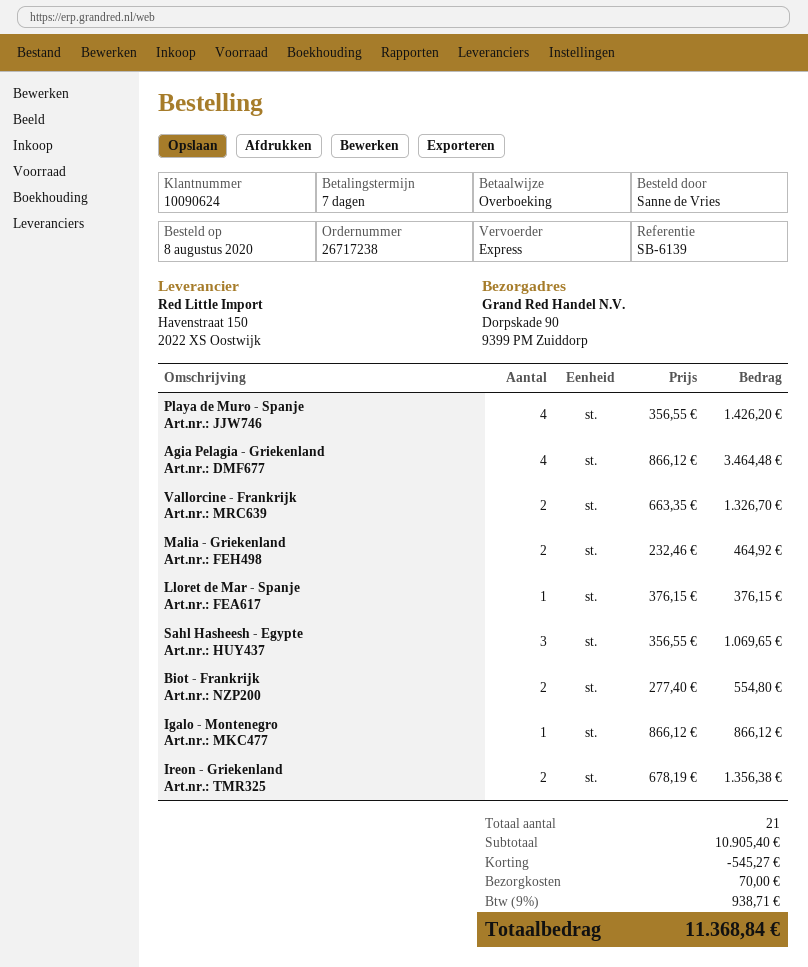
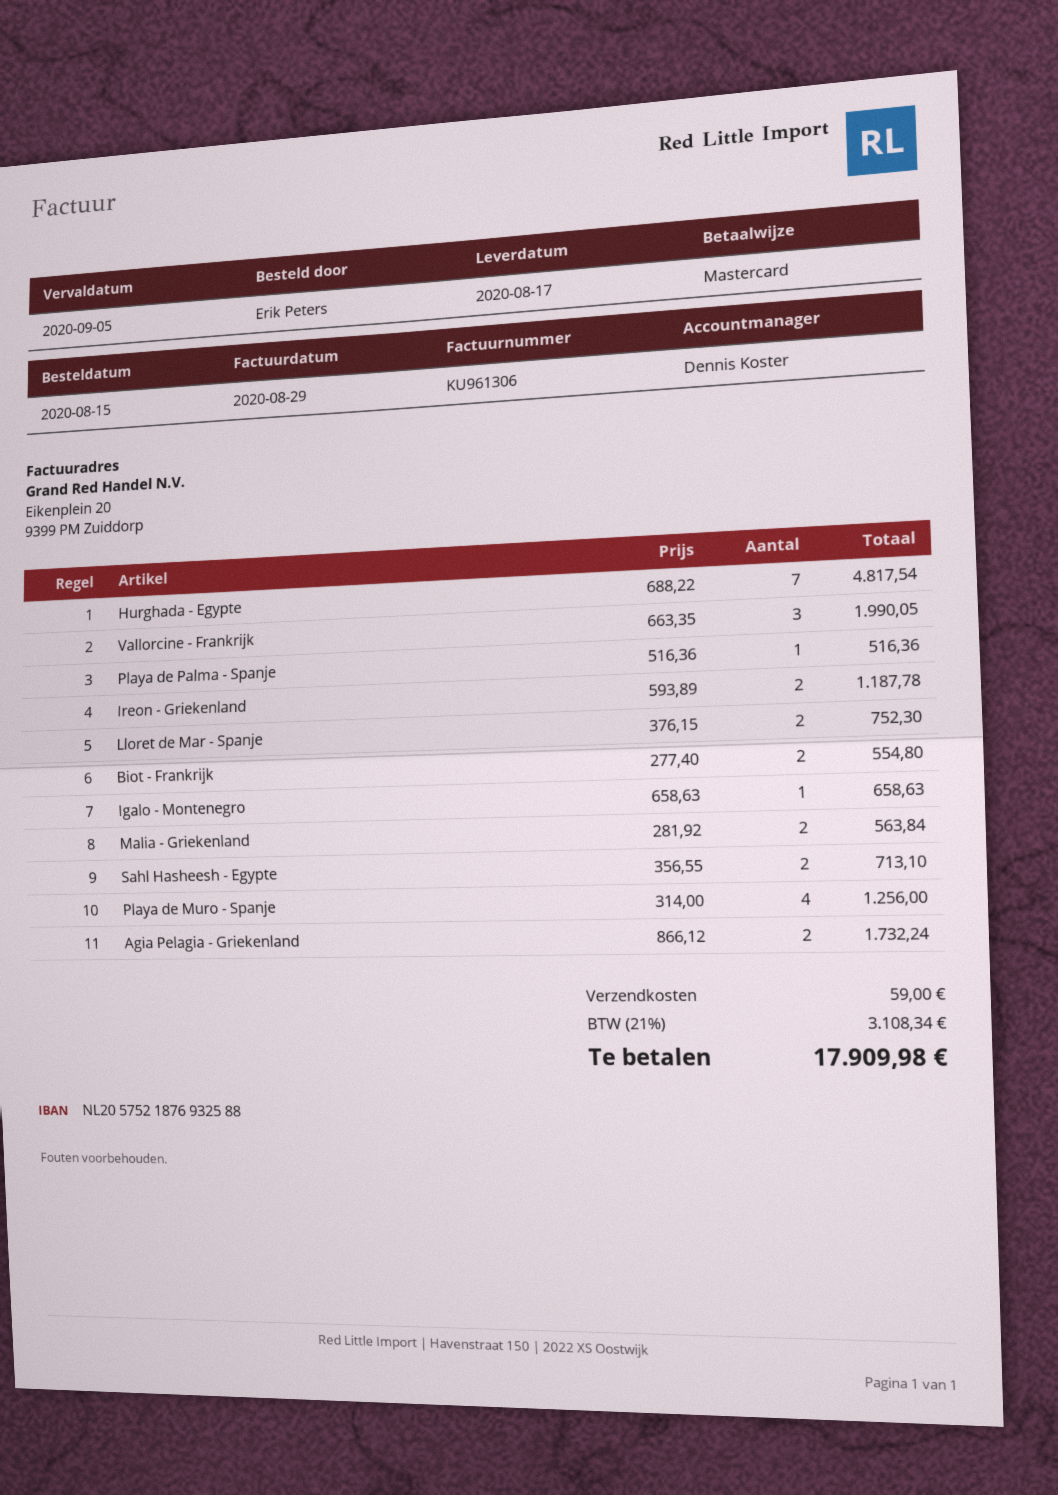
order date: 2020-08-08 -> 2020-08-15
ordered by: Sanne de Vries -> Erik Peters
payment method: bank transfer -> Mastercard
Playa de Muro - Spanje: 4 x 356.55 = 1426.20 -> 4 x 314.00 = 1256.00
Agia Pelagia - Griekenland: 4 x 866.12 = 3464.48 -> 2 x 866.12 = 1732.24
Vallorcine - Frankrijk: 2 x 663.35 = 1326.70 -> 3 x 663.35 = 1990.05
Malia - Griekenland: 2 x 232.46 = 464.92 -> 2 x 281.92 = 563.84
Lloret de Mar - Spanje: 1 x 376.15 = 376.15 -> 2 x 376.15 = 752.30
Sahl Hasheesh - Egypte: 3 x 356.55 = 1069.65 -> 2 x 356.55 = 713.10
Igalo - Montenegro: 1 x 866.12 = 866.12 -> 1 x 658.63 = 658.63
Ireon - Griekenland: 2 x 678.19 = 1356.38 -> 2 x 593.89 = 1187.78
Hurghada - Egypte: none -> 7 x 688.22 = 4817.54
Playa de Palma - Spanje: none -> 1 x 516.36 = 516.36
discount: 545.27 -> none
shipping: 70.00 -> 59.00
tax: 9% = 938.71 -> 21% = 3108.34
total: 11368.84 -> 17909.98

